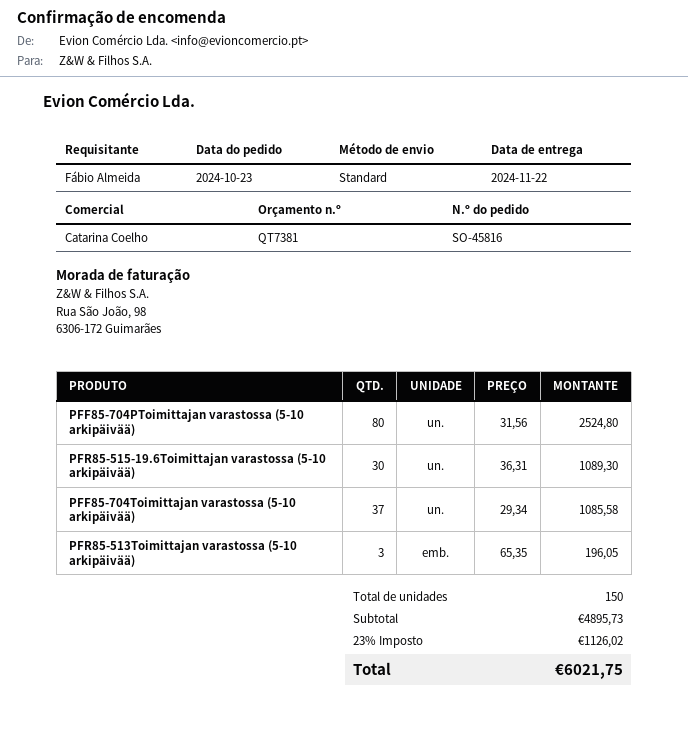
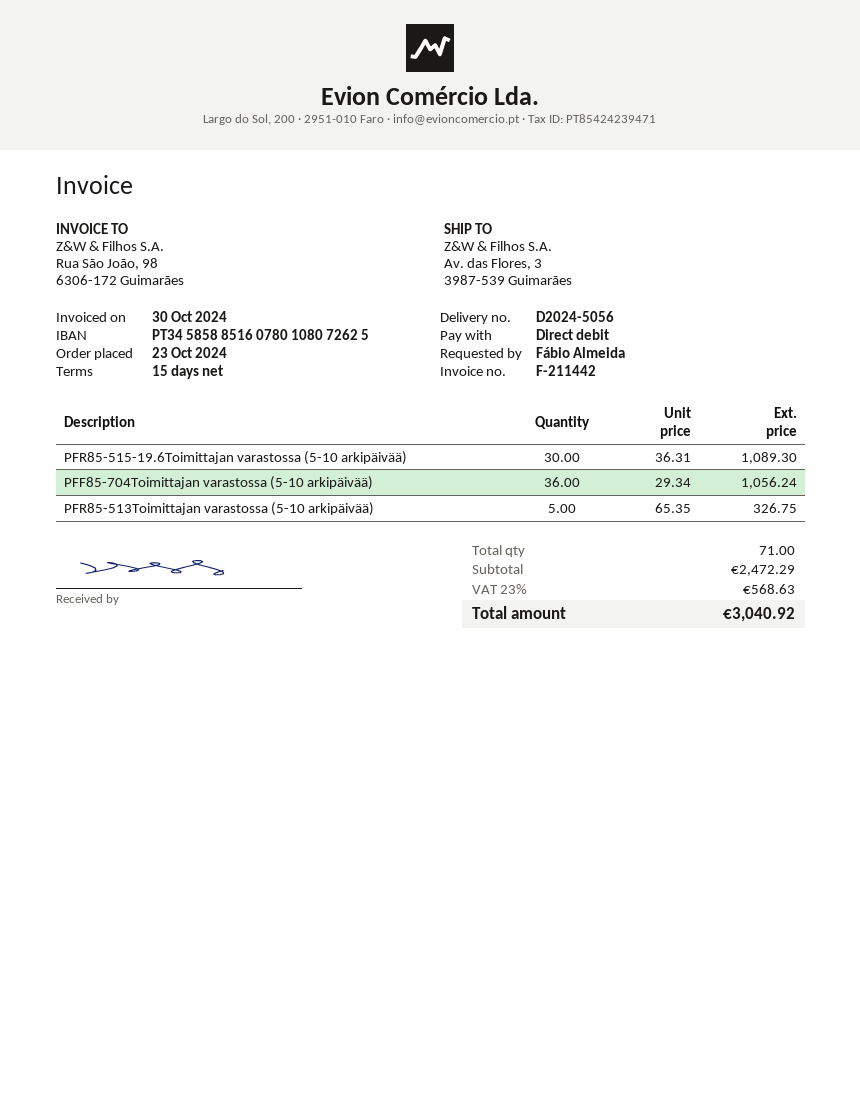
PFF85-704PToimittajan varastossa (5-10 arkipäivää): 80 x 31.56 = 2524.80 -> none
PFF85-704Toimittajan varastossa (5-10 arkipäivää): 37 x 29.34 = 1085.58 -> 36 x 29.34 = 1056.24
PFR85-513Toimittajan varastossa (5-10 arkipäivää): 3 x 65.35 = 196.05 -> 5 x 65.35 = 326.75
total quantity: 150 -> 71
subtotal: 4895.73 -> 2472.29
tax: 23% = 1126.02 -> 23% = 568.63
total: 6021.75 -> 3040.92

